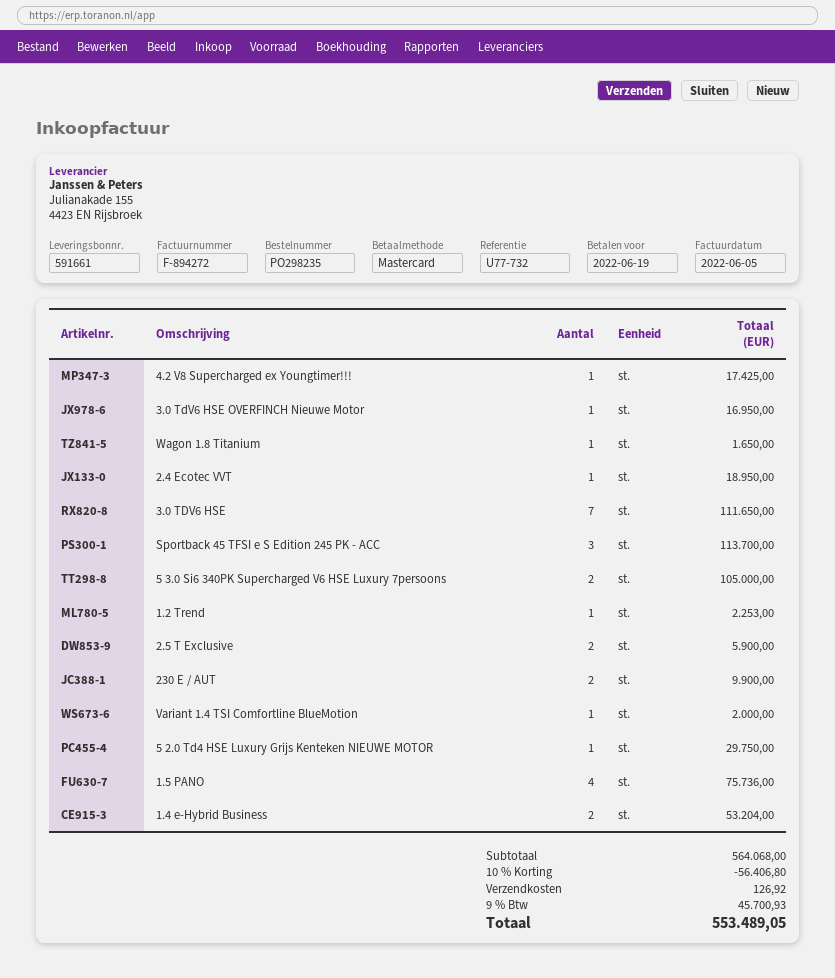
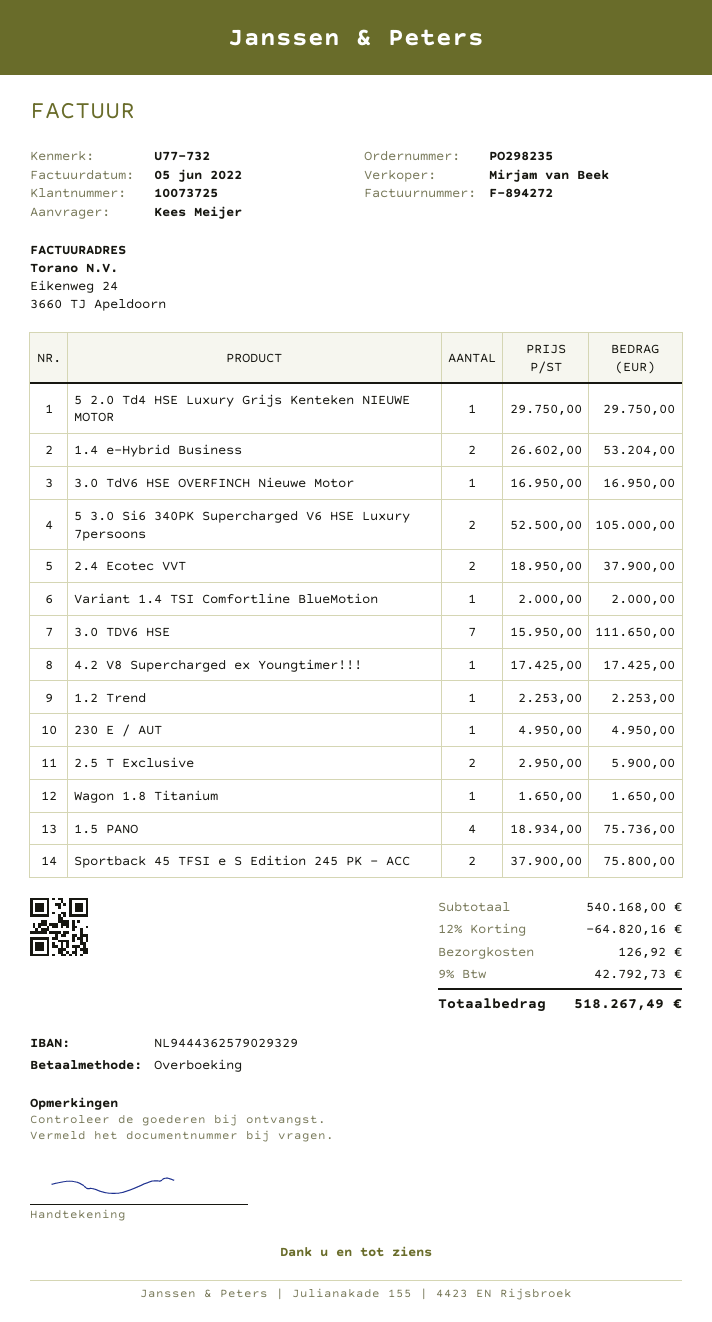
payment method: Mastercard -> bank transfer
2.4 Ecotec VVT: 1 for 18950.00 -> 2 for 37900.00
Sportback 45 TFSI e S Edition 245 PK - ACC: 3 for 113700.00 -> 2 for 75800.00
230 E / AUT: 2 for 9900.00 -> 1 for 4950.00
subtotal: 564068.00 -> 540168.00
discount: 10% = 56406.80 -> 12% = 64820.16
tax: 9% = 45700.93 -> 9% = 42792.73
total: 553489.05 -> 518267.49

